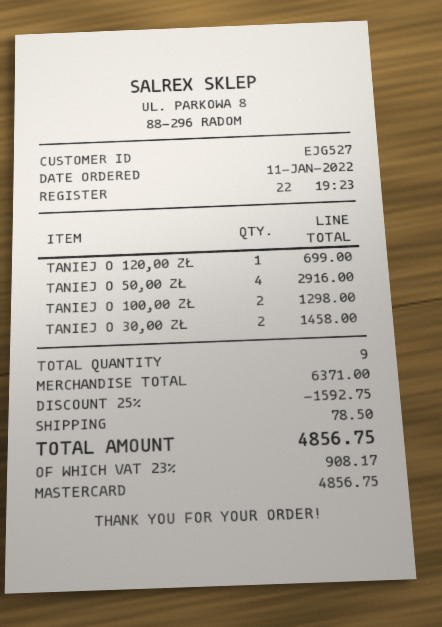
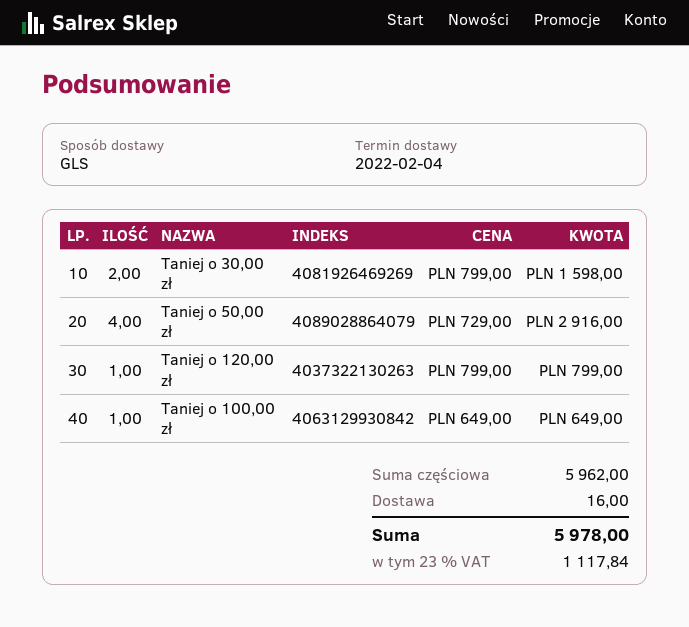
TANIEJ O 120,00 ZŁ: 1 for 699.00 -> 1 for 799.00
TANIEJ O 100,00 ZŁ: 2 for 1298.00 -> 1 for 649.00
TANIEJ O 30,00 ZŁ: 2 for 1458.00 -> 2 for 1598.00
subtotal: 6371.00 -> 5962.00
discount: 25% = 1592.75 -> none
shipping: 78.50 -> 16.00
tax: 23% = 908.17 -> 23% = 1117.84
total: 4856.75 -> 5978.00

